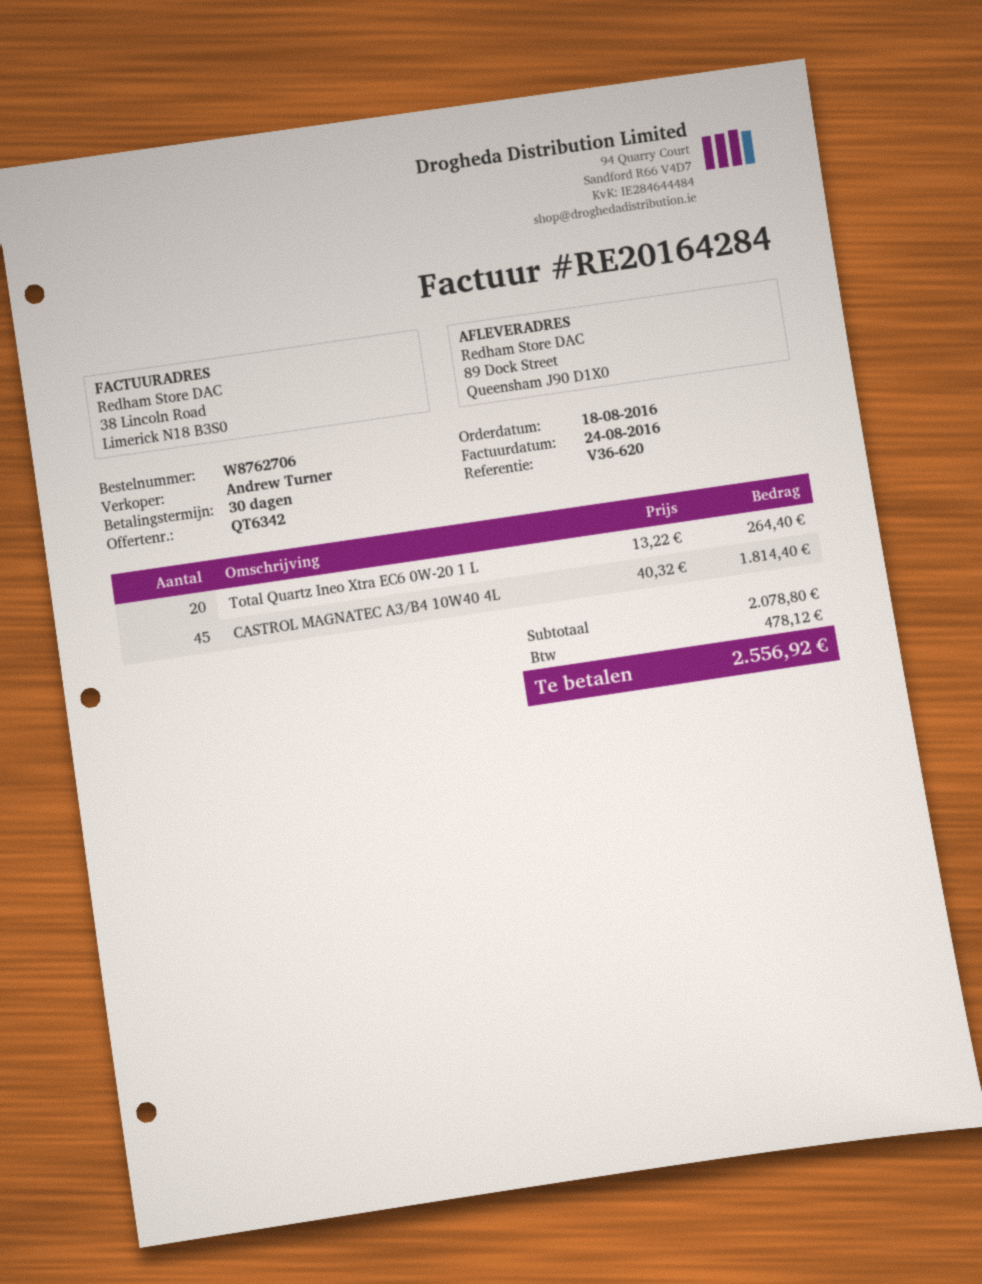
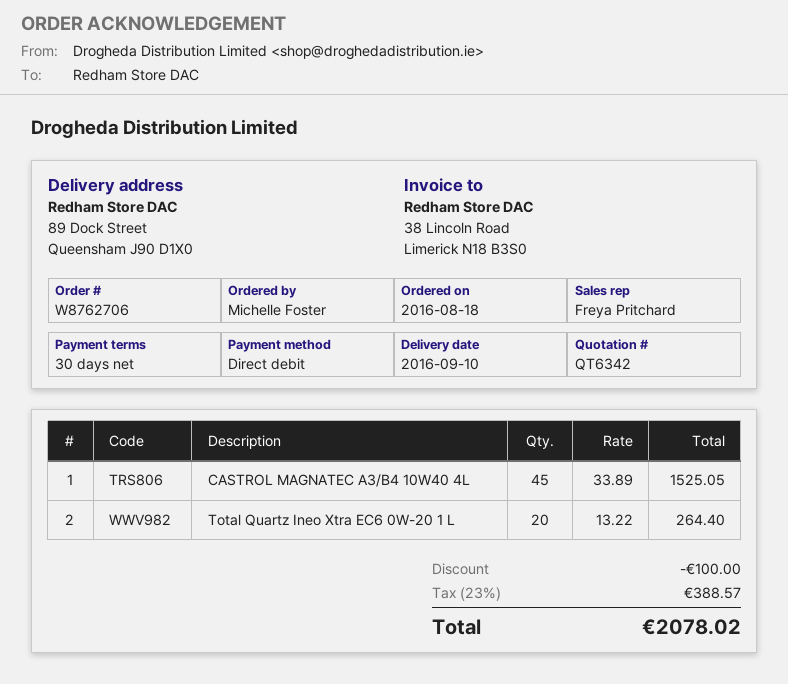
sales rep: Andrew Turner -> Freya Pritchard
CASTROL MAGNATEC A3/B4 10W40 4L: 45 x 40.32 = 1814.40 -> 45 x 33.89 = 1525.05
discount: none -> 100.00
tax: 478.12 -> 388.57
total: 2556.92 -> 2078.02

